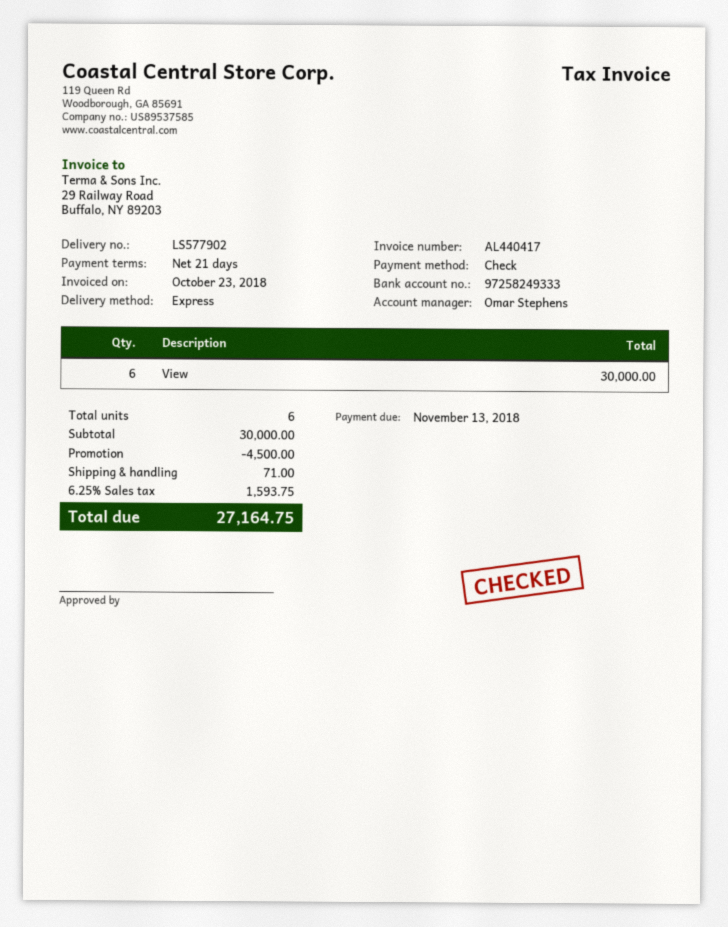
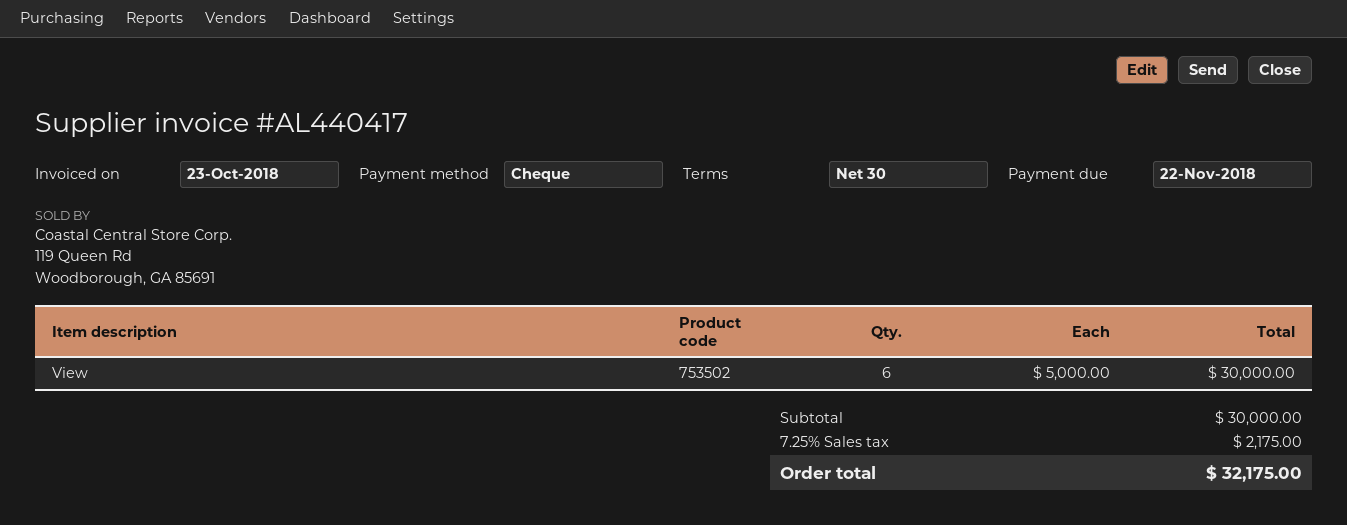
payment terms: 21 days -> 30 days
due date: 2018-11-13 -> 2018-11-22
discount: 4500.00 -> none
shipping: 71.00 -> none
tax: 6.25% = 1593.75 -> 7.25% = 2175.00
total: 27164.75 -> 32175.00

